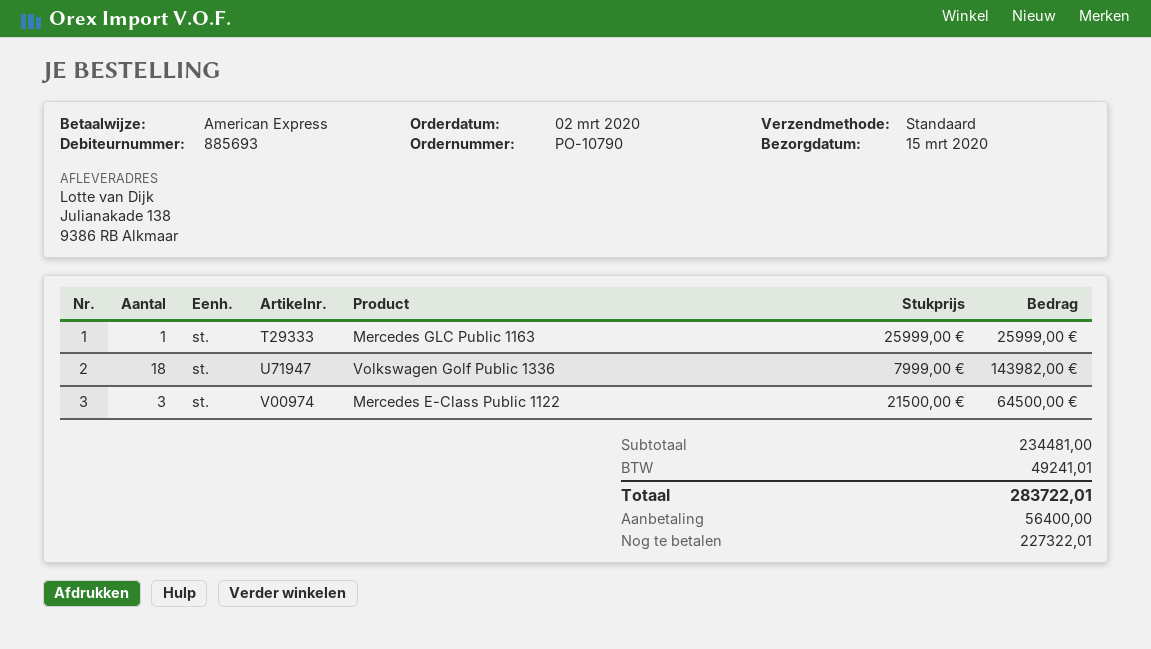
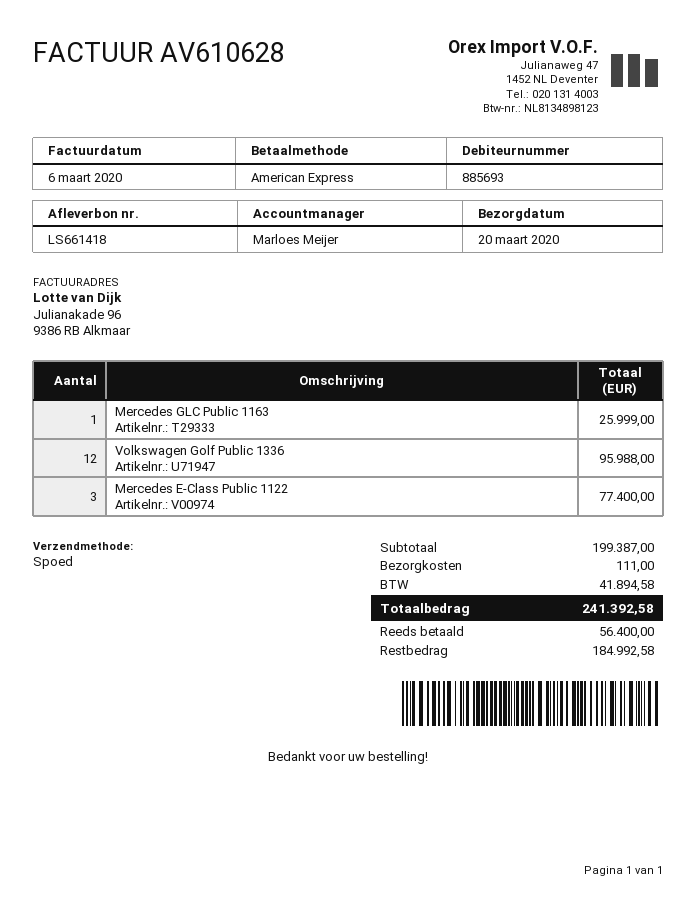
delivery date: 2020-03-15 -> 2020-03-20
shipping method: standard -> express
Volkswagen Golf Public 1336: 18 for 143982.00 -> 12 for 95988.00
Mercedes E-Class Public 1122: 3 for 64500.00 -> 3 for 77400.00
subtotal: 234481.00 -> 199387.00
shipping: none -> 111.00
tax: 49241.01 -> 41894.58
total: 283722.01 -> 241392.58
balance: 227322.01 -> 184992.58

